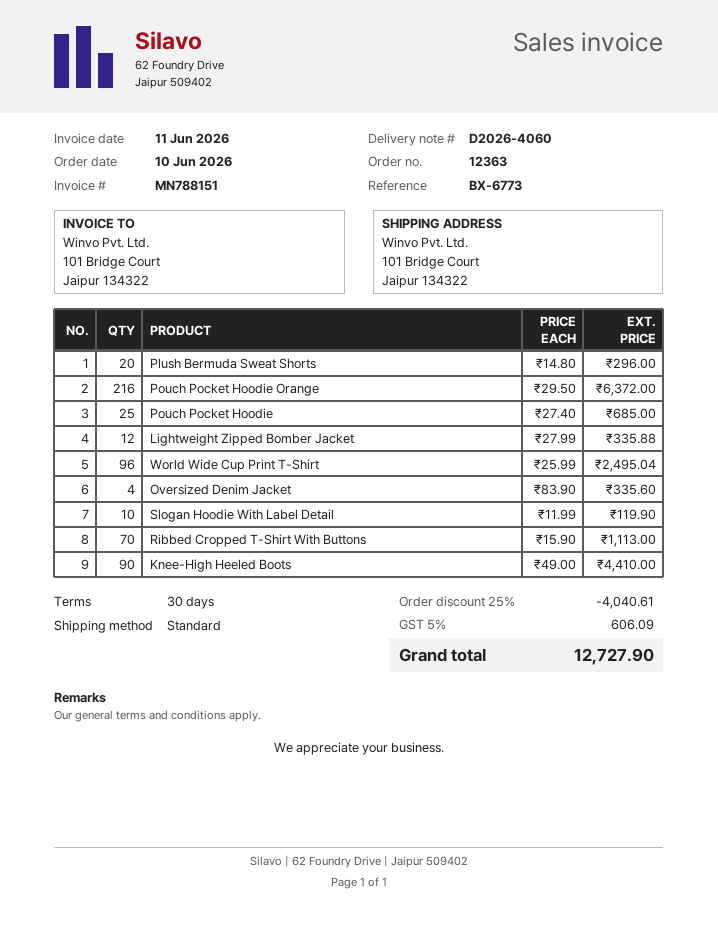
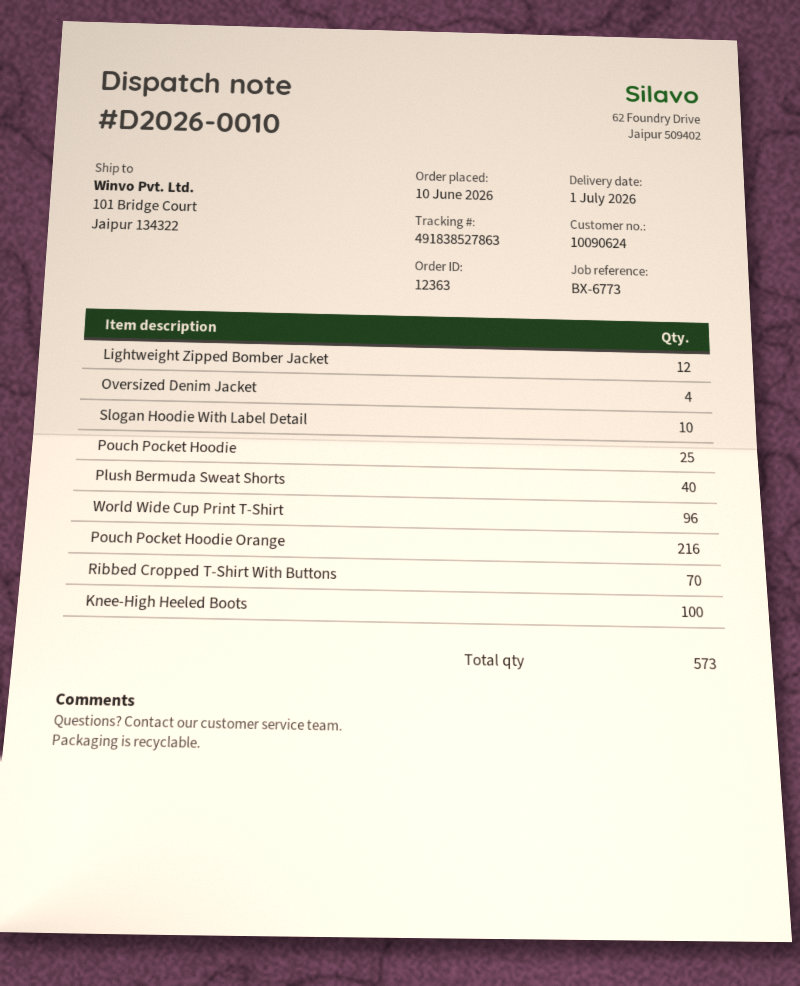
delivery note number: D2026-4060 -> D2026-0010
Plush Bermuda Sweat Shorts: 20 -> 40
Knee-High Heeled Boots: 90 -> 100

